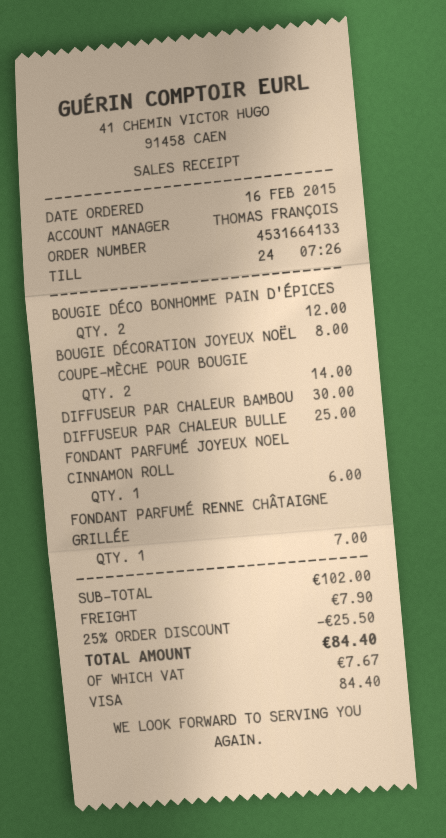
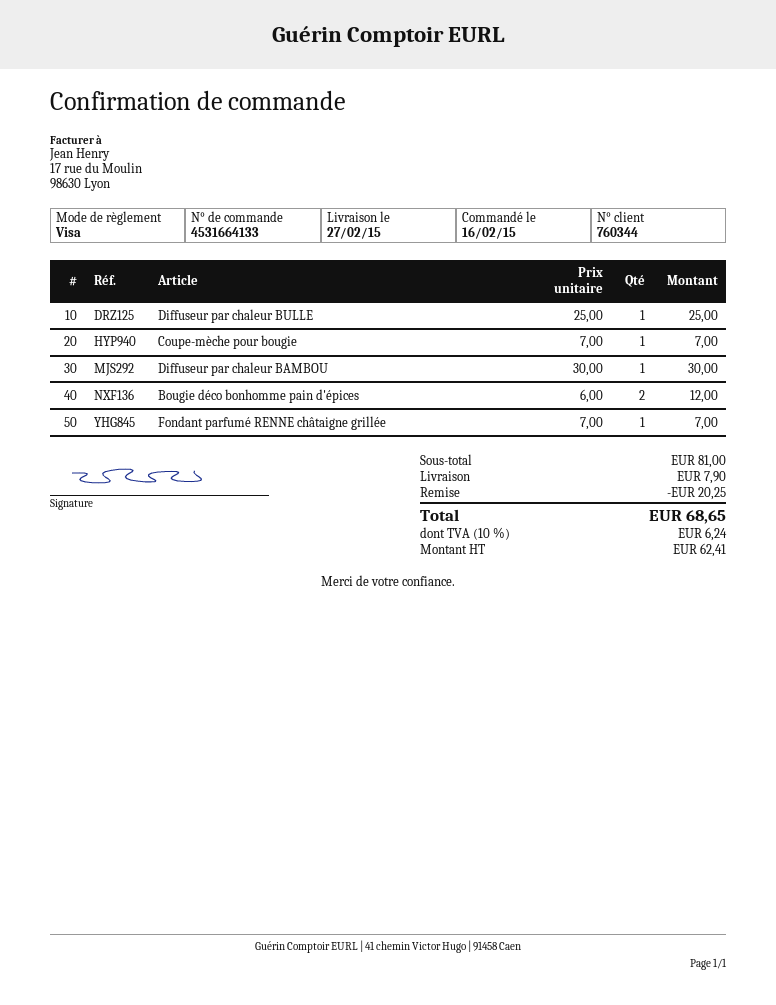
BOUGIE DÉCORATION JOYEUX NOËL: 1 for 8.00 -> none
COUPE-MÈCHE POUR BOUGIE: 2 for 14.00 -> 1 for 7.00
FONDANT PARFUMÉ JOYEUX NOEL CINNAMON ROLL: 1 for 6.00 -> none
subtotal: 102.00 -> 81.00
discount: 25.50 -> 20.25
tax: 7.67 -> 6.24
total: 84.40 -> 68.65

